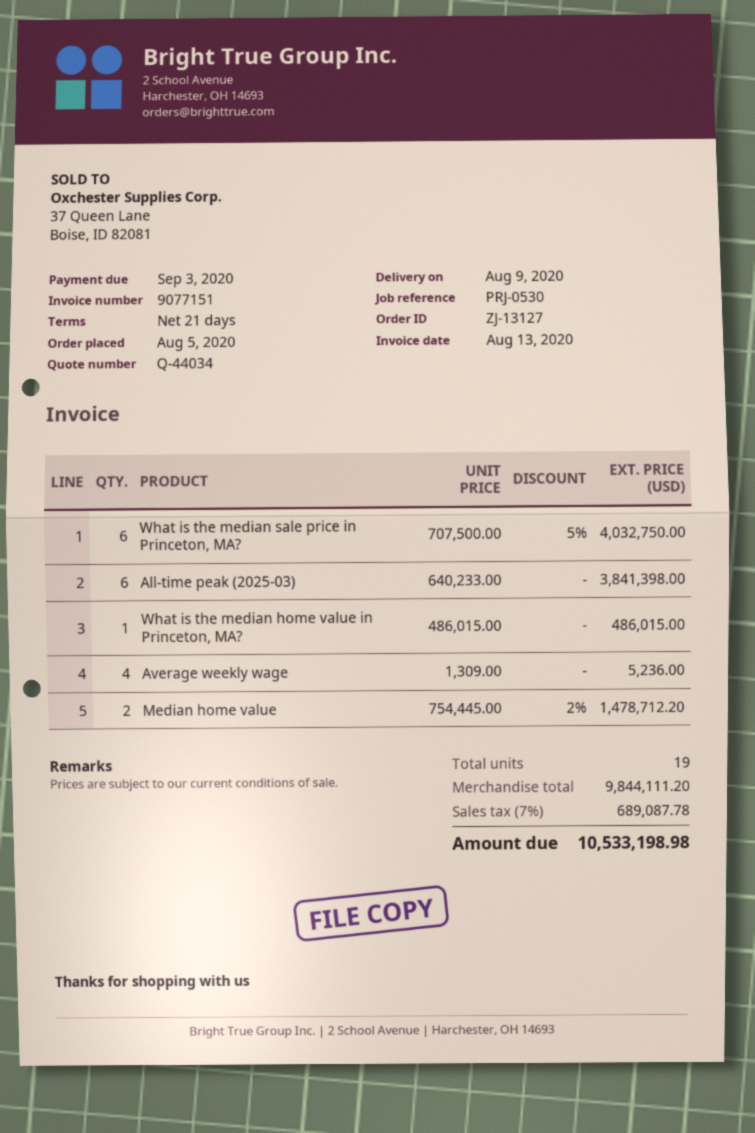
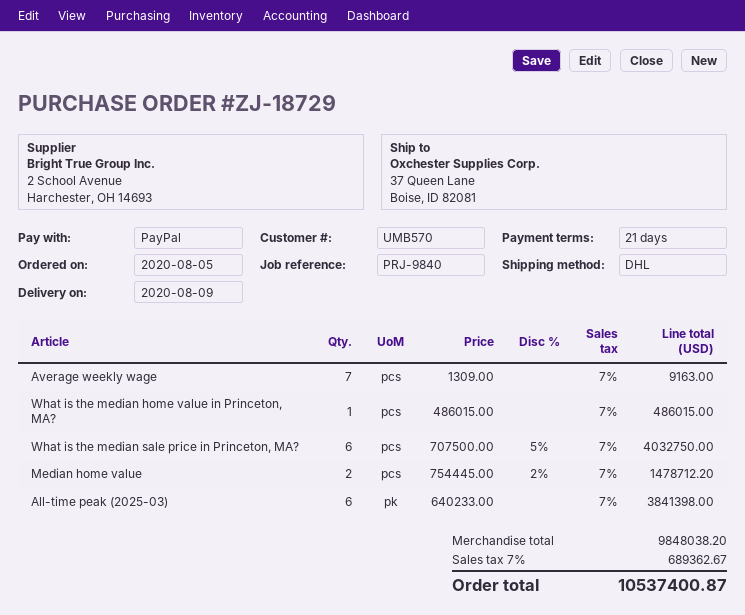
order number: ZJ-13127 -> ZJ-18729
reference: PRJ-0530 -> PRJ-9840
Average weekly wage: 4 x 1309.00 = 5236.00 -> 7 x 1309.00 = 9163.00
subtotal: 9844111.20 -> 9848038.20
tax: 7% = 689087.78 -> 7% = 689362.67
total: 10533198.98 -> 10537400.87

